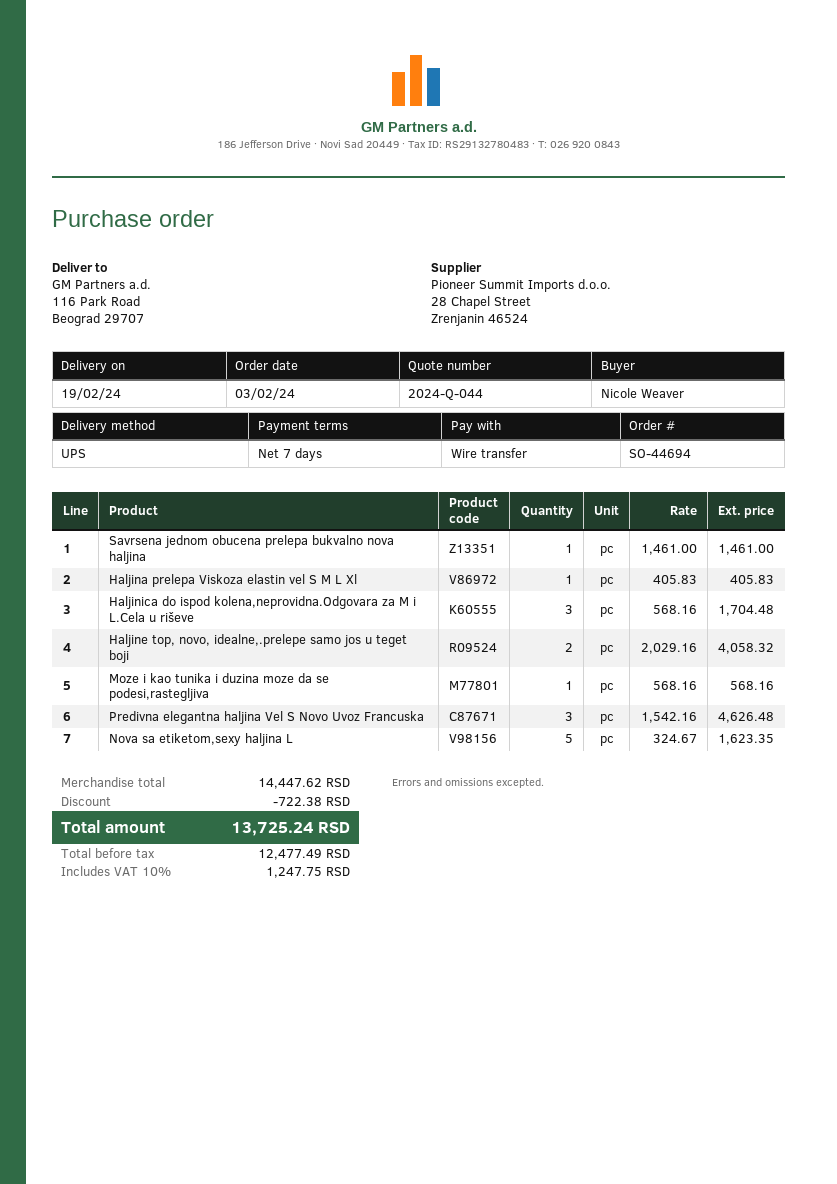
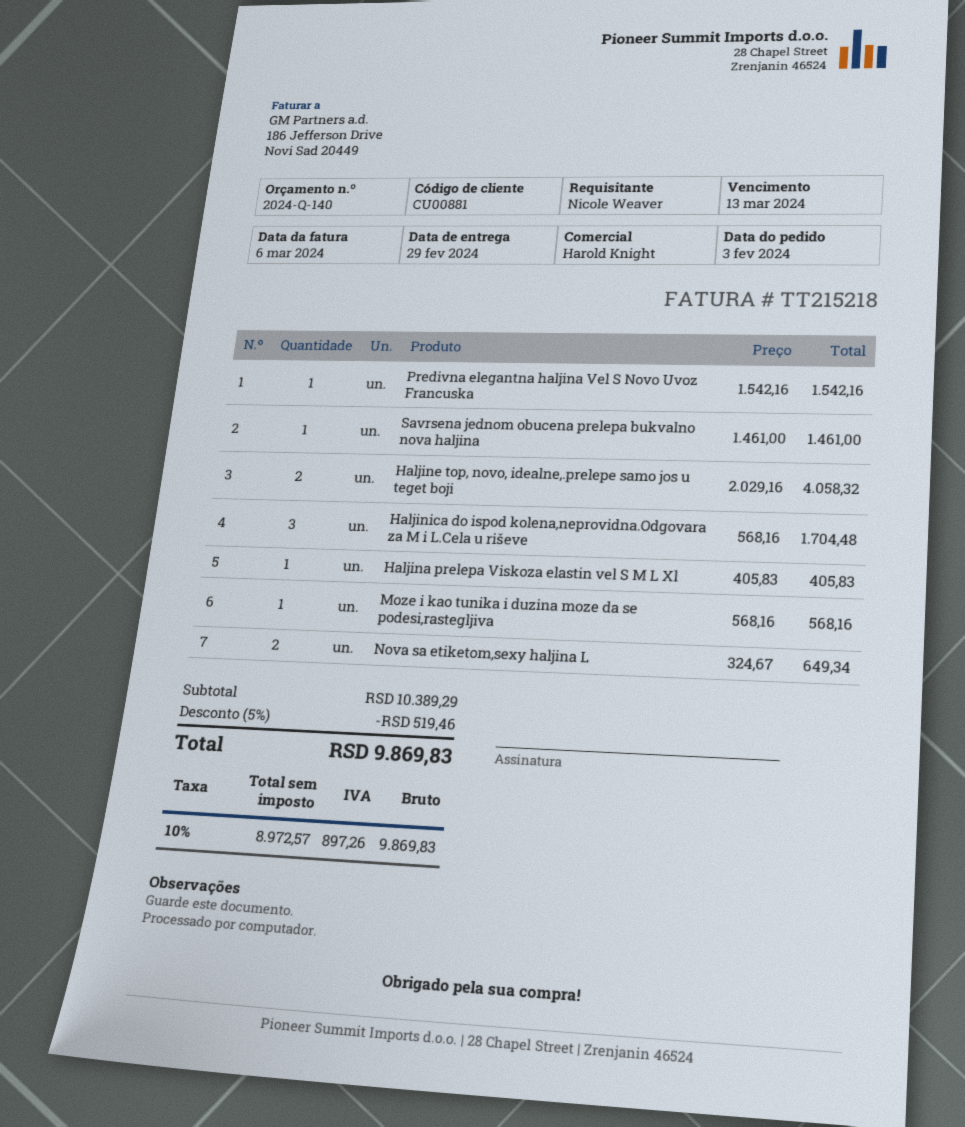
quote number: 2024-Q-044 -> 2024-Q-140
delivery date: 2024-02-19 -> 2024-02-29
Predivna elegantna haljina Vel S Novo Uvoz Francuska: 3 x 1542.16 = 4626.48 -> 1 x 1542.16 = 1542.16
Nova sa etiketom,sexy haljina L: 5 x 324.67 = 1623.35 -> 2 x 324.67 = 649.34
subtotal: 14447.62 -> 10389.29
discount: 722.38 -> 519.46
net: 12477.49 -> 8972.57
tax: 10% = 1247.75 -> 10% = 897.26
total: 13725.24 -> 9869.83

